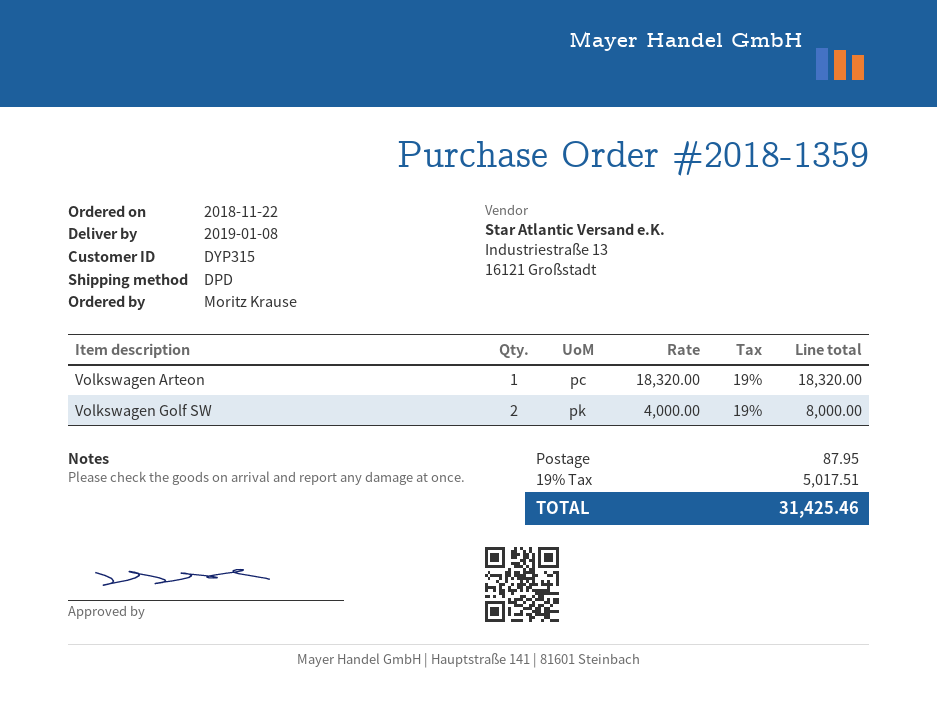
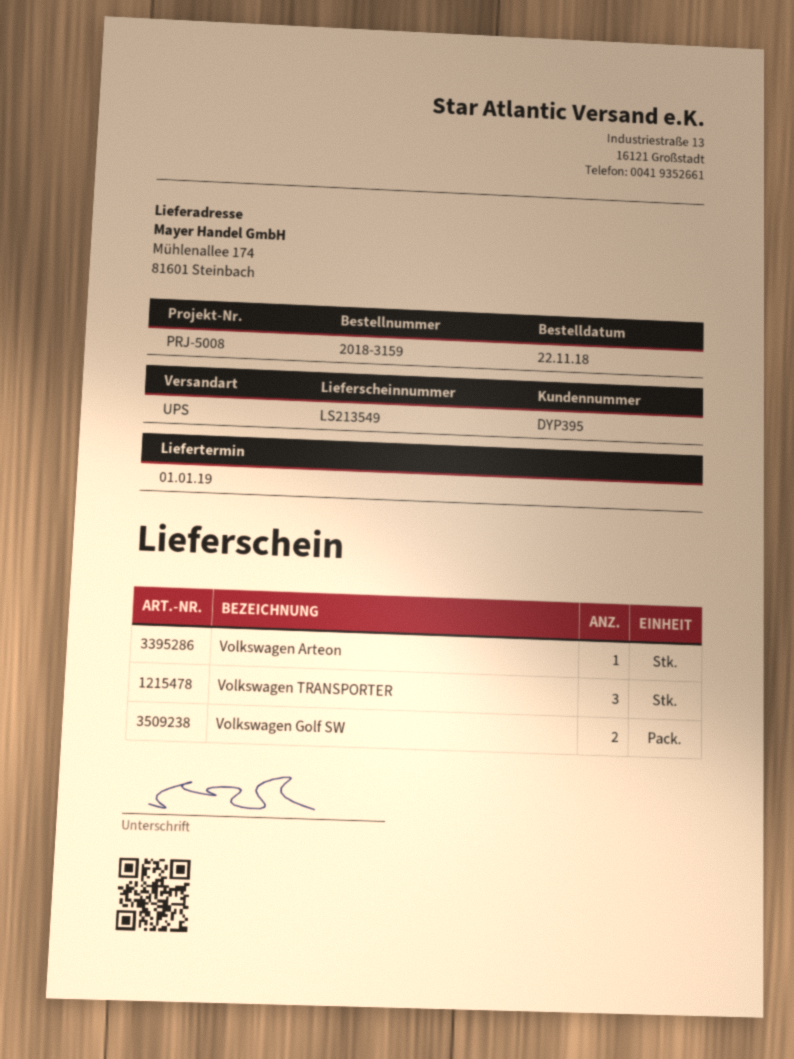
order number: 2018-1359 -> 2018-3159
delivery date: 2019-01-08 -> 2019-01-01
customer number: DYP315 -> DYP395
shipping method: DPD -> UPS
Volkswagen TRANSPORTER: none -> 3

